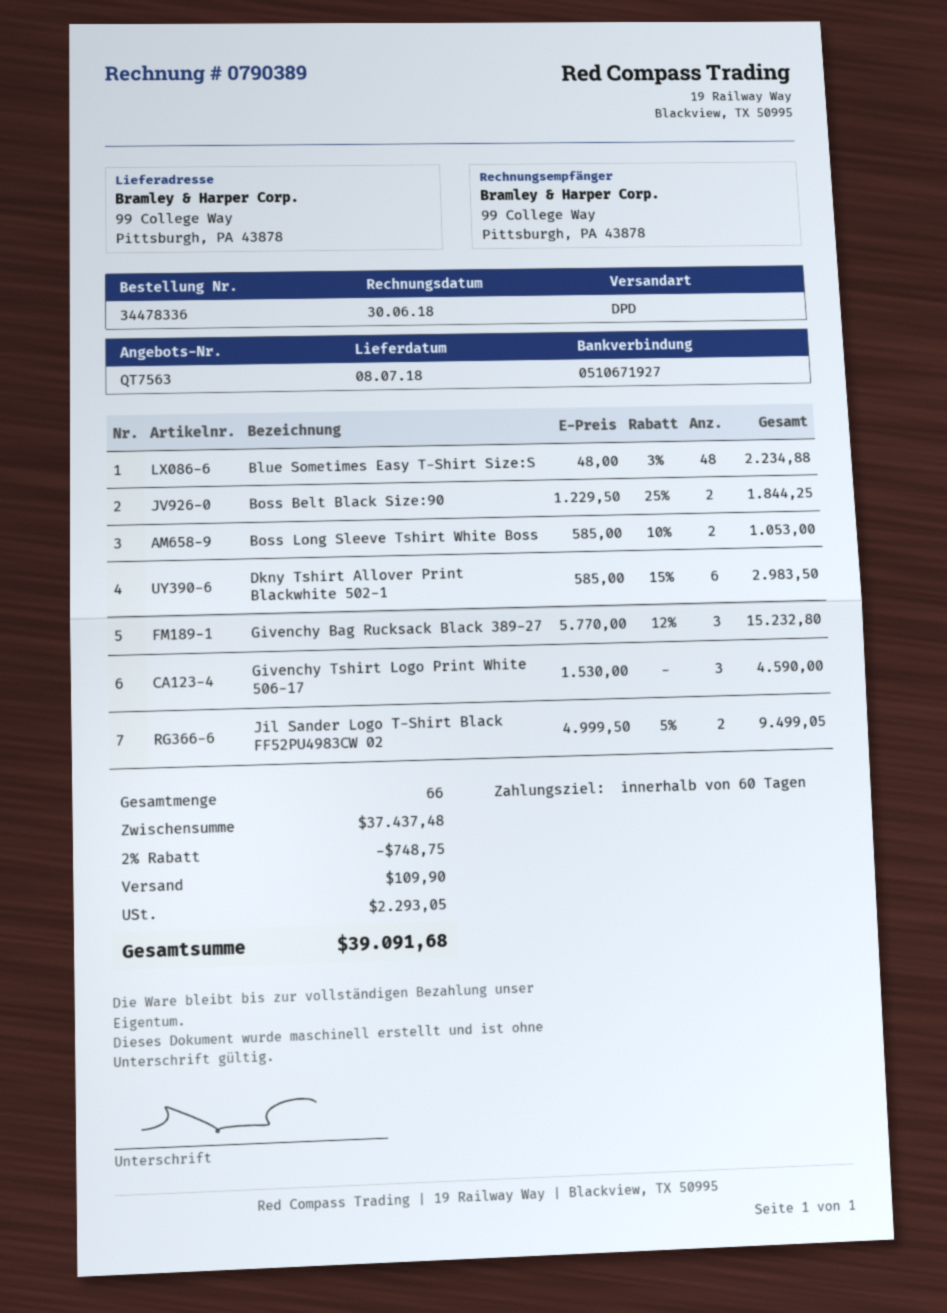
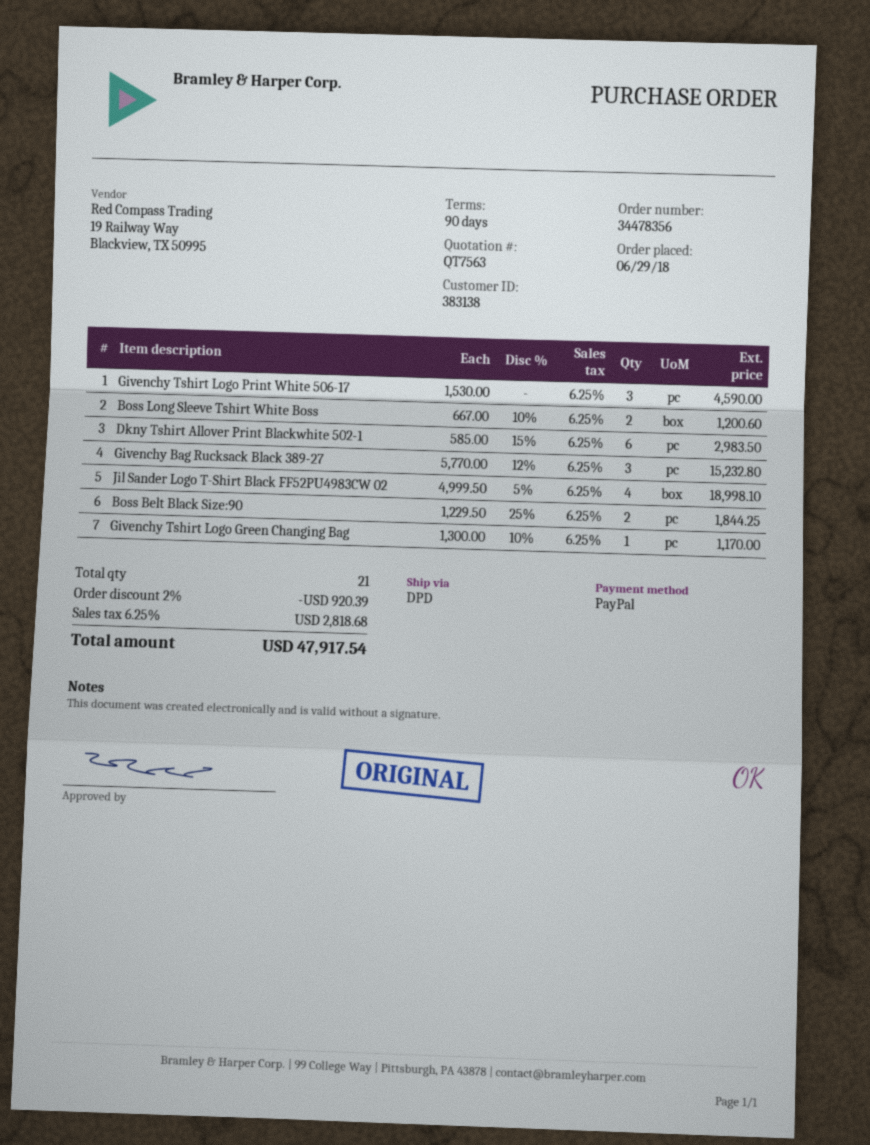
order number: 34478336 -> 34478356
payment terms: 60 days -> 90 days
Blue Sometimes Easy T-Shirt Size:S: 48 x 48.00 - 3% = 2234.88 -> none
Boss Long Sleeve Tshirt White Boss: 2 x 585.00 - 10% = 1053.00 -> 2 x 667.00 - 10% = 1200.60
Jil Sander Logo T-Shirt Black FF52PU4983CW 02: 2 x 4999.50 - 5% = 9499.05 -> 4 x 4999.50 - 5% = 18998.10
Givenchy Tshirt Logo Green Changing Bag: none -> 1 x 1300.00 - 10% = 1170.00
total quantity: 66 -> 21
discount: 2% = 748.75 -> 2% = 920.39
shipping: 109.90 -> none
tax: 2293.05 -> 2818.68
total: 39091.68 -> 47917.54

